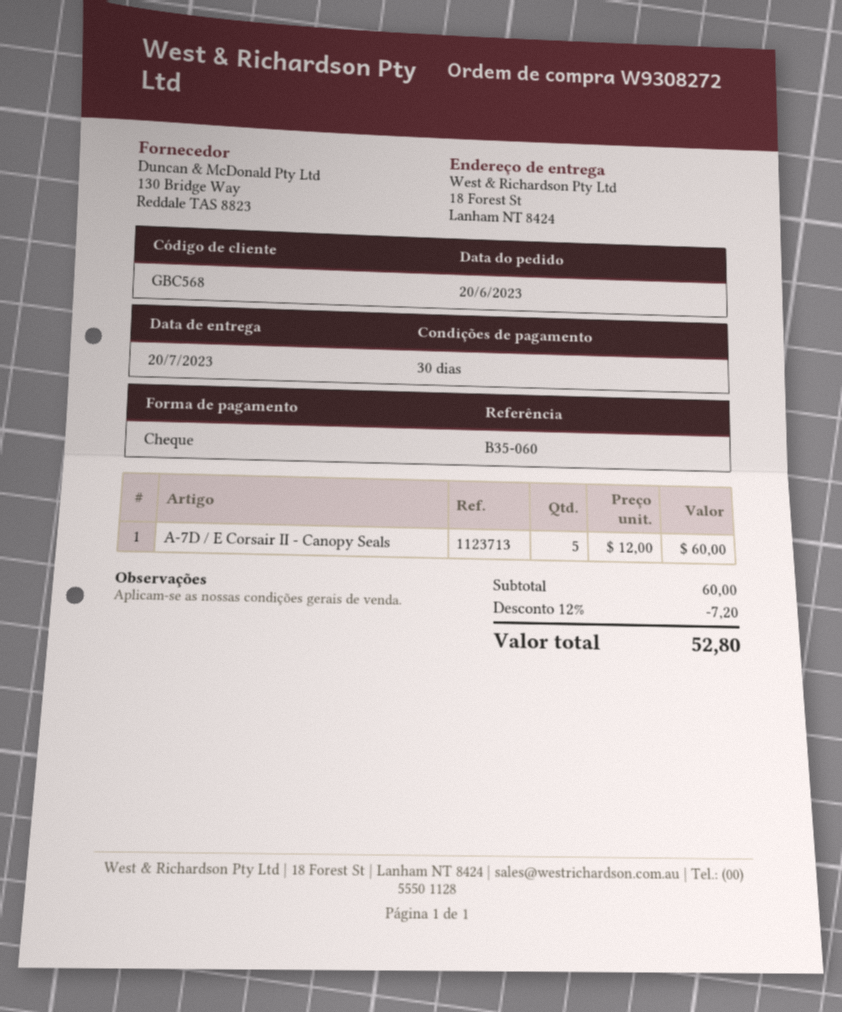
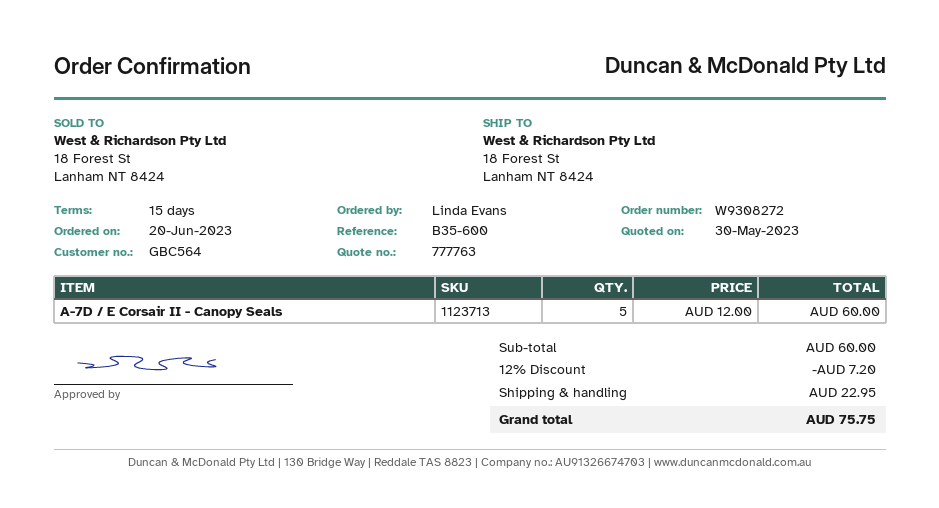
payment terms: 30 days -> 15 days
customer number: GBC568 -> GBC564
reference: B35-060 -> B35-600
shipping: none -> 22.95
total: 52.80 -> 75.75

